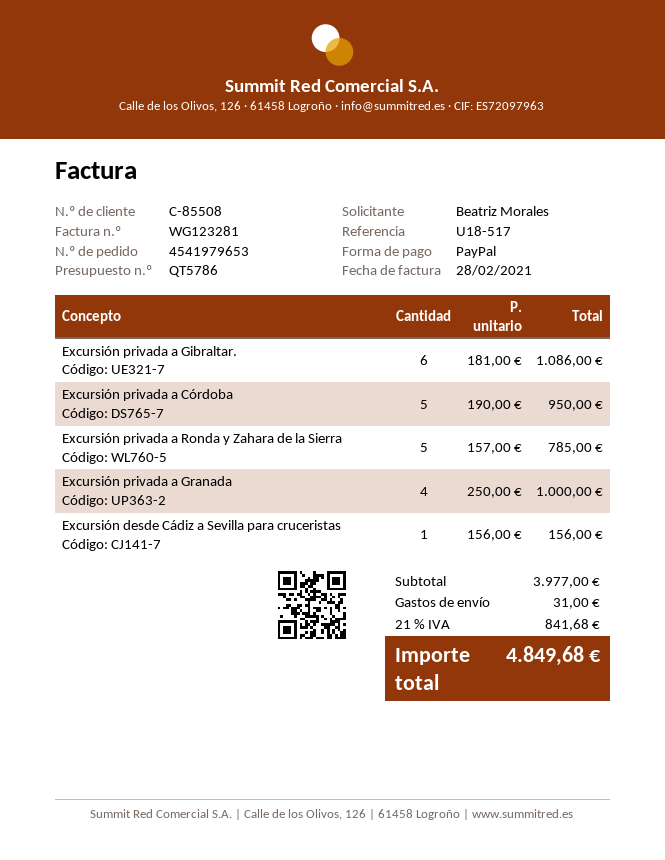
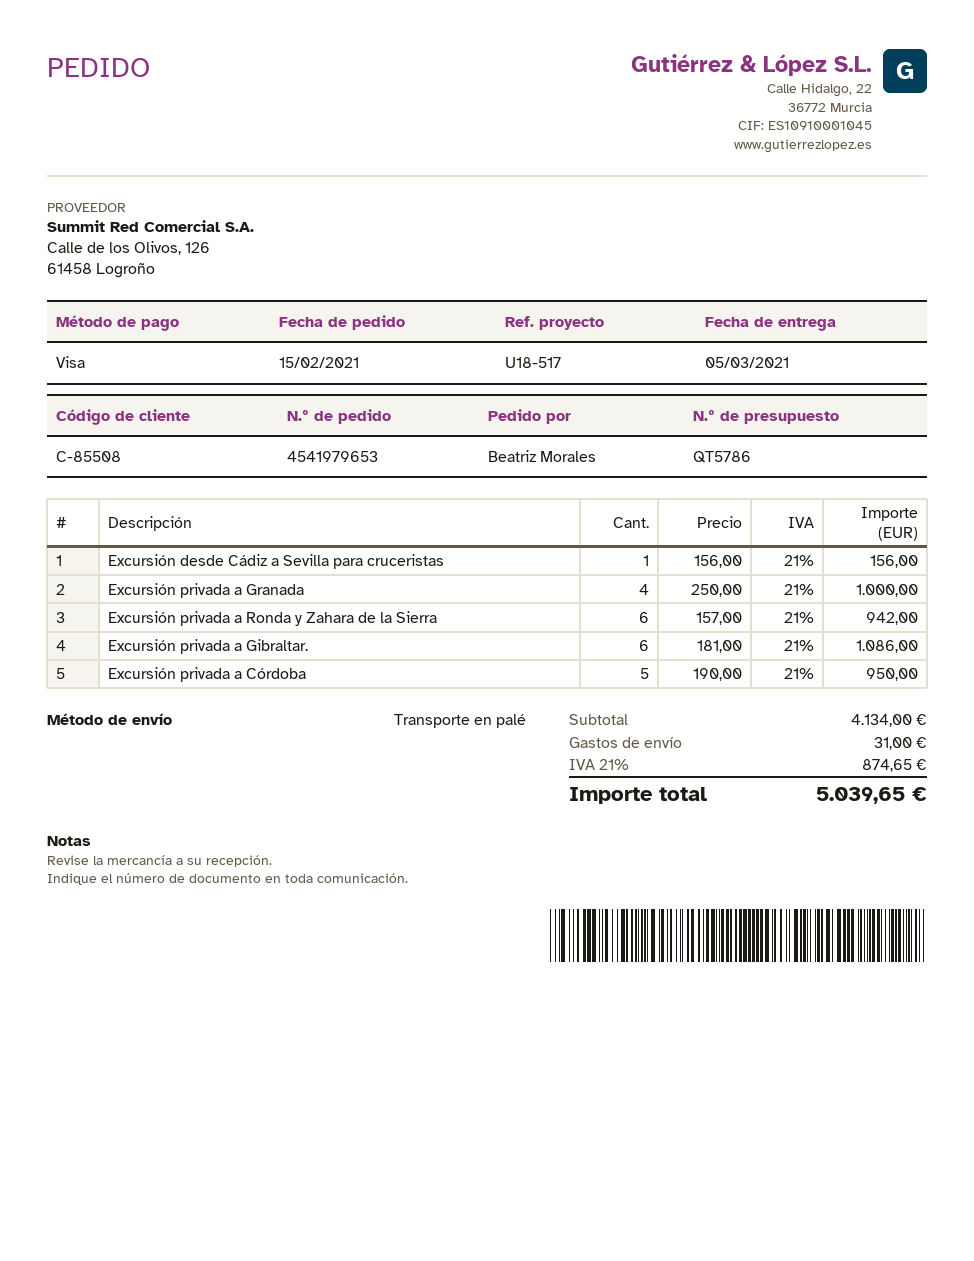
payment method: PayPal -> Visa
Excursión privada a Ronda y Zahara de la Sierra: 5 x 157.00 = 785.00 -> 6 x 157.00 = 942.00
subtotal: 3977.00 -> 4134.00
tax: 21% = 841.68 -> 21% = 874.65
total: 4849.68 -> 5039.65

